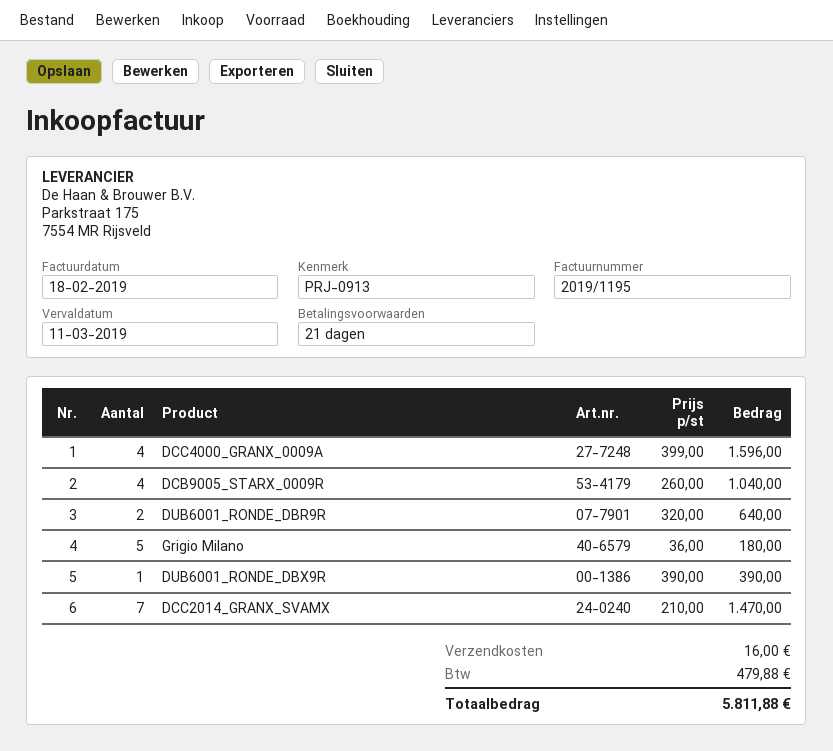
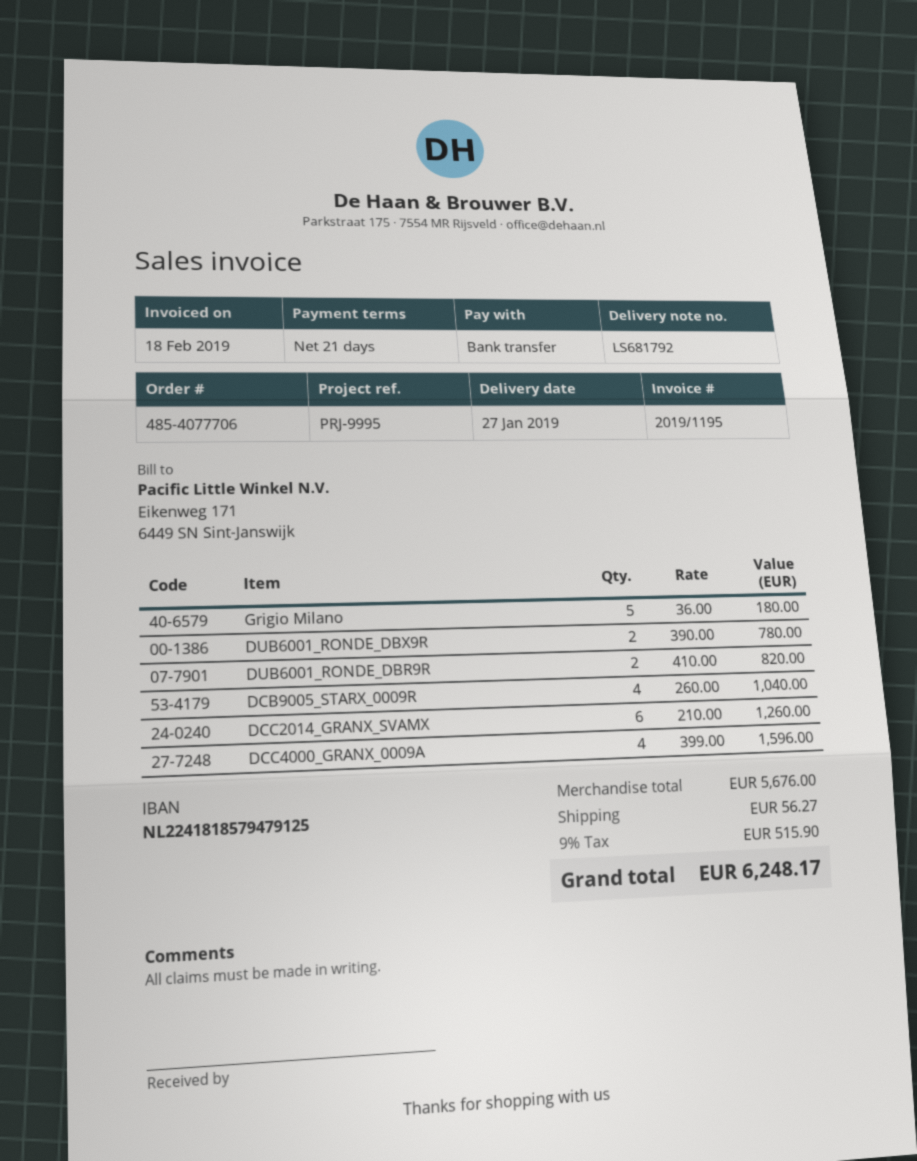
reference: PRJ-0913 -> PRJ-9995
DUB6001_RONDE_DBR9R: 2 x 320.00 = 640.00 -> 2 x 410.00 = 820.00
DUB6001_RONDE_DBX9R: 1 x 390.00 = 390.00 -> 2 x 390.00 = 780.00
DCC2014_GRANX_SVAMX: 7 x 210.00 = 1470.00 -> 6 x 210.00 = 1260.00
shipping: 16.00 -> 56.27
tax: 479.88 -> 515.90
total: 5811.88 -> 6248.17

